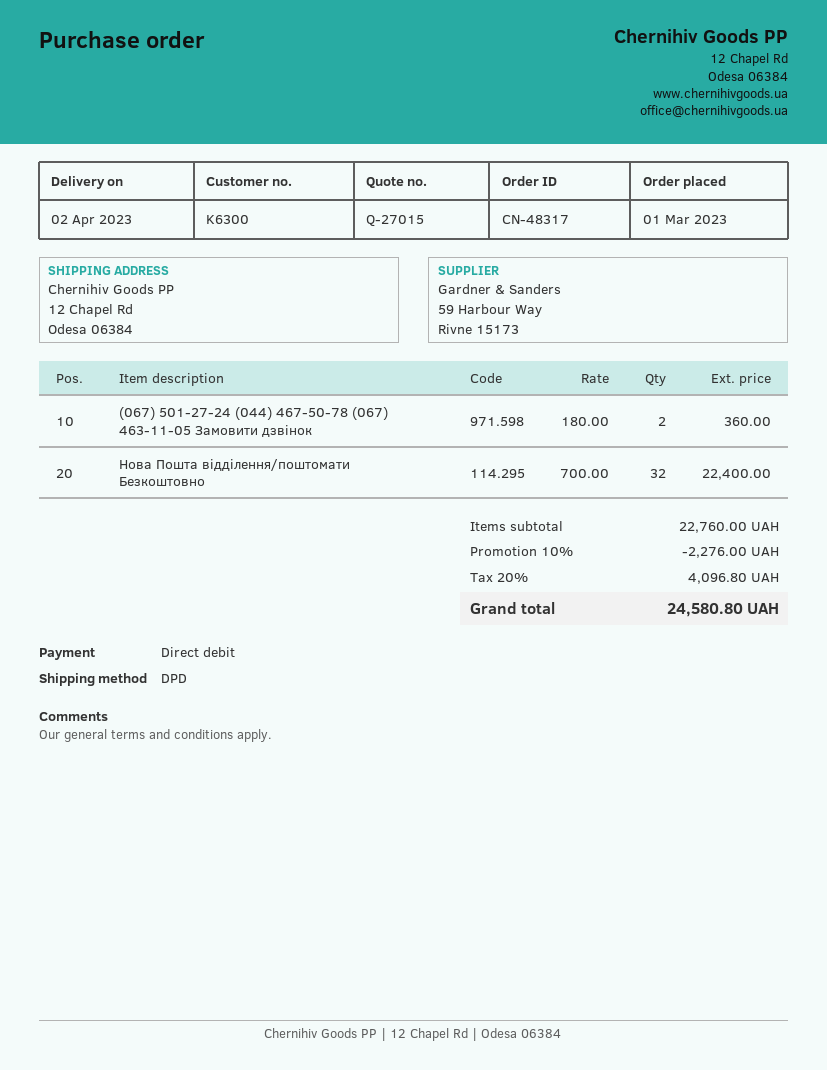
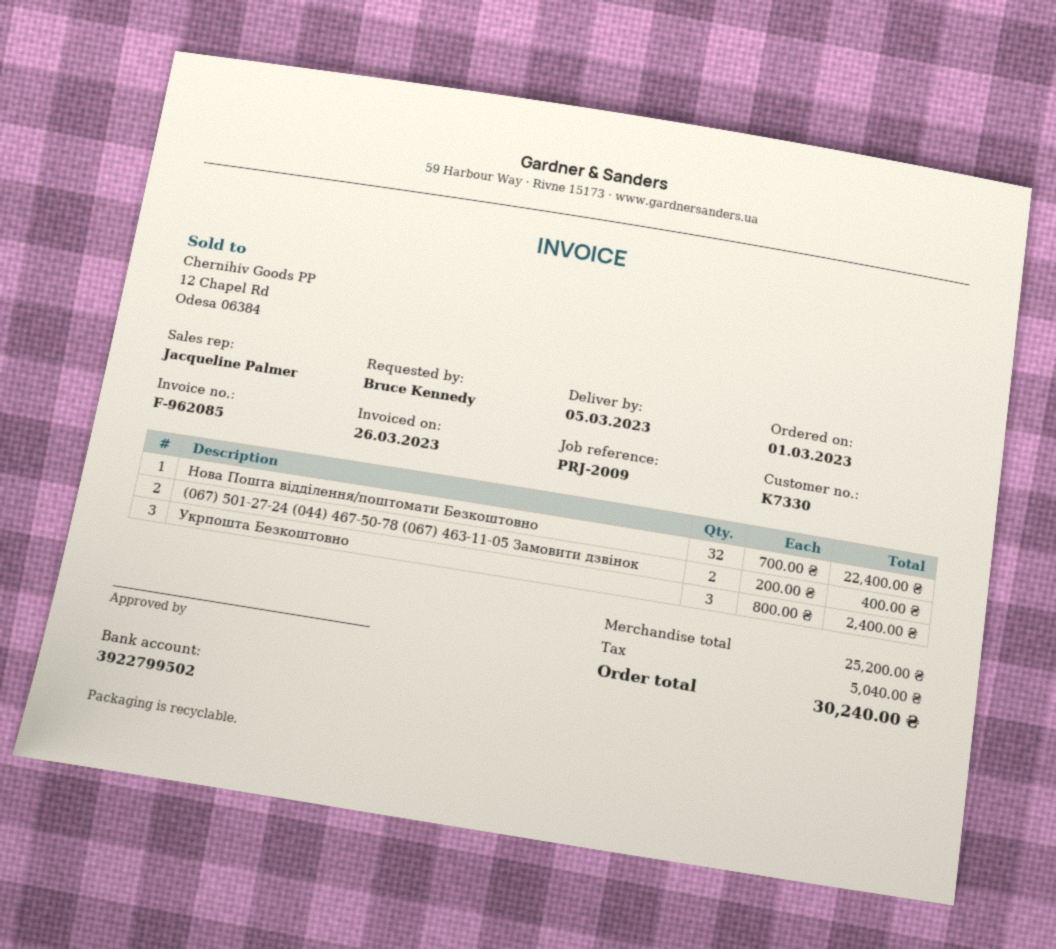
delivery date: 2023-04-02 -> 2023-03-05
customer number: K6300 -> K7330
(067) 501-27-24 (044) 467-50-78 (067) 463-11-05 Замовити дзвінок: 2 x 180.00 = 360.00 -> 2 x 200.00 = 400.00
Укрпошта Безкоштовно: none -> 3 x 800.00 = 2400.00
subtotal: 22760.00 -> 25200.00
discount: 10% = 2276.00 -> none
tax: 4096.80 -> 5040.00
total: 24580.80 -> 30240.00

